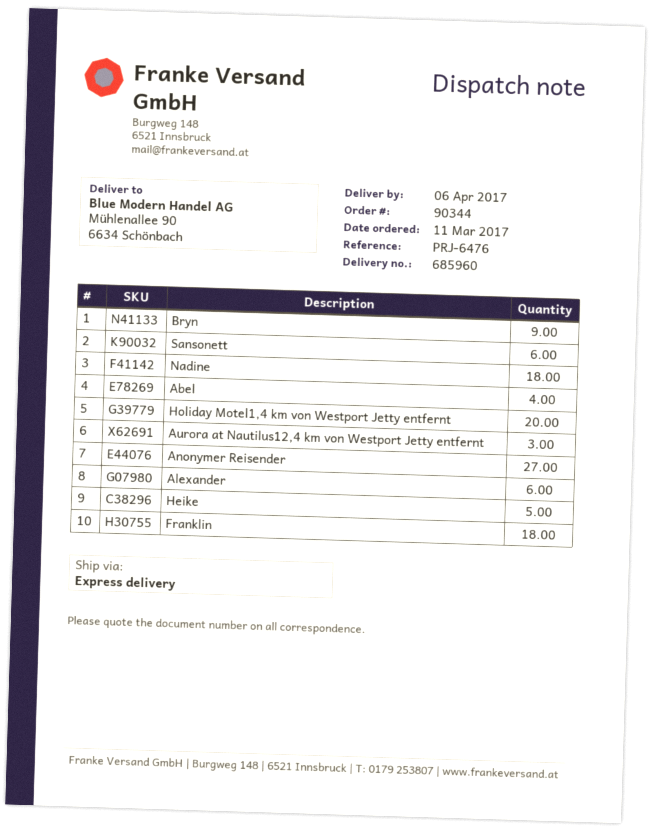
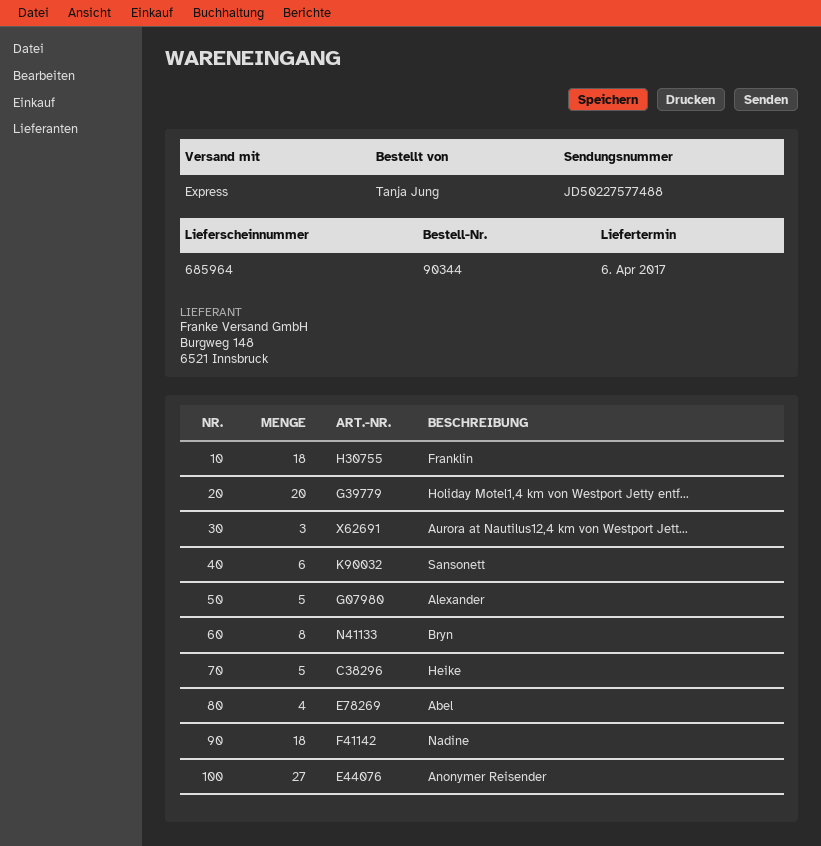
delivery note number: 685960 -> 685964
Bryn: 9 -> 8
Alexander: 6 -> 5

